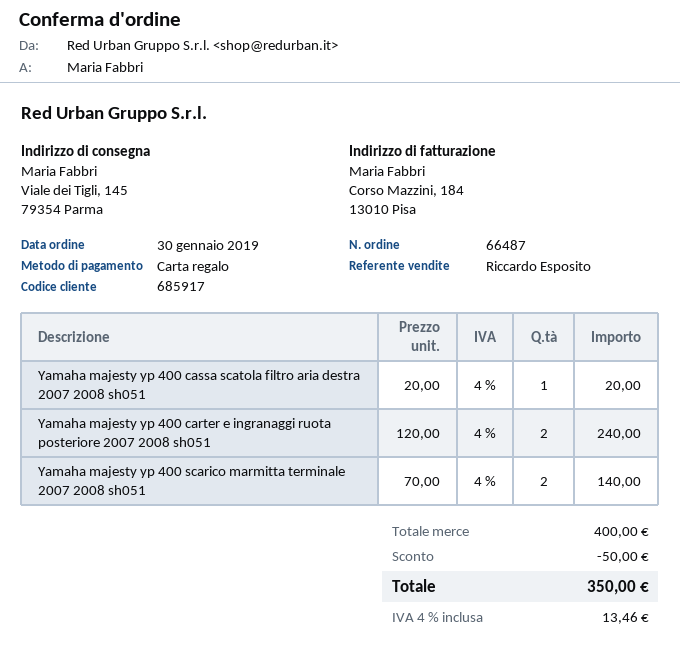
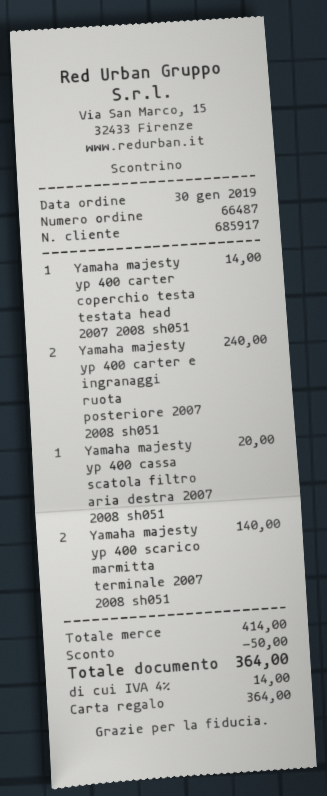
Yamaha majesty yp 400 carter coperchio testa testata head 2007 2008 sh051: none -> 1 for 14.00
subtotal: 400.00 -> 414.00
tax: 4% = 13.46 -> 4% = 14.00
total: 350.00 -> 364.00

